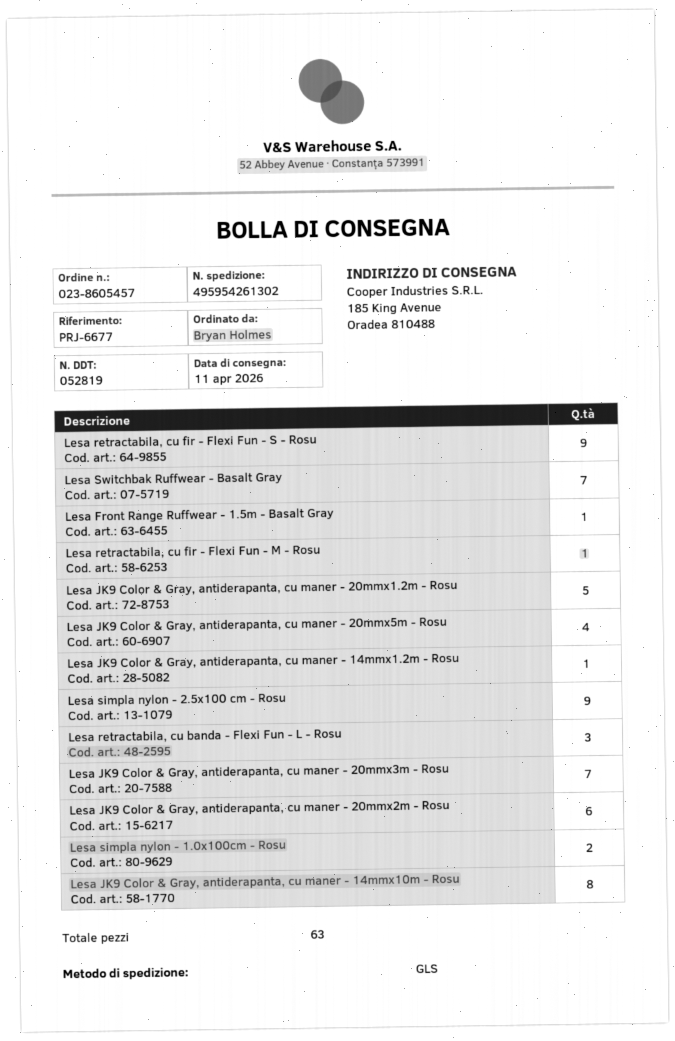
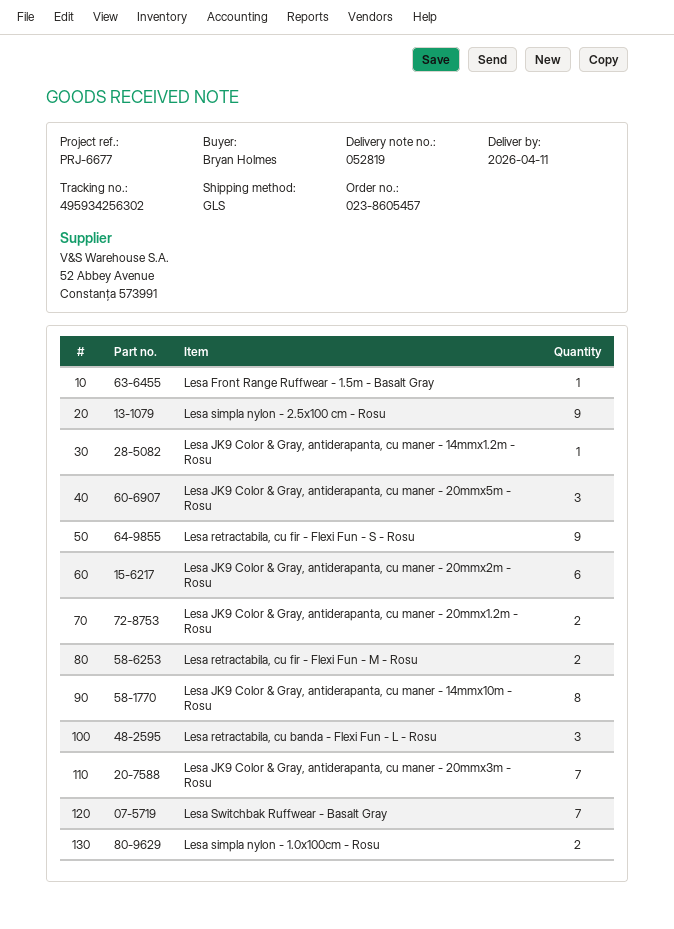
tracking number: 495954261302 -> 495934256302
Lesa retractabila, cu fir - Flexi Fun - M - Rosu: 1 -> 2
Lesa JK9 Color & Gray, antiderapanta, cu maner - 20mmx1.2m - Rosu: 5 -> 2
Lesa JK9 Color & Gray, antiderapanta, cu maner - 20mmx5m - Rosu: 4 -> 3

